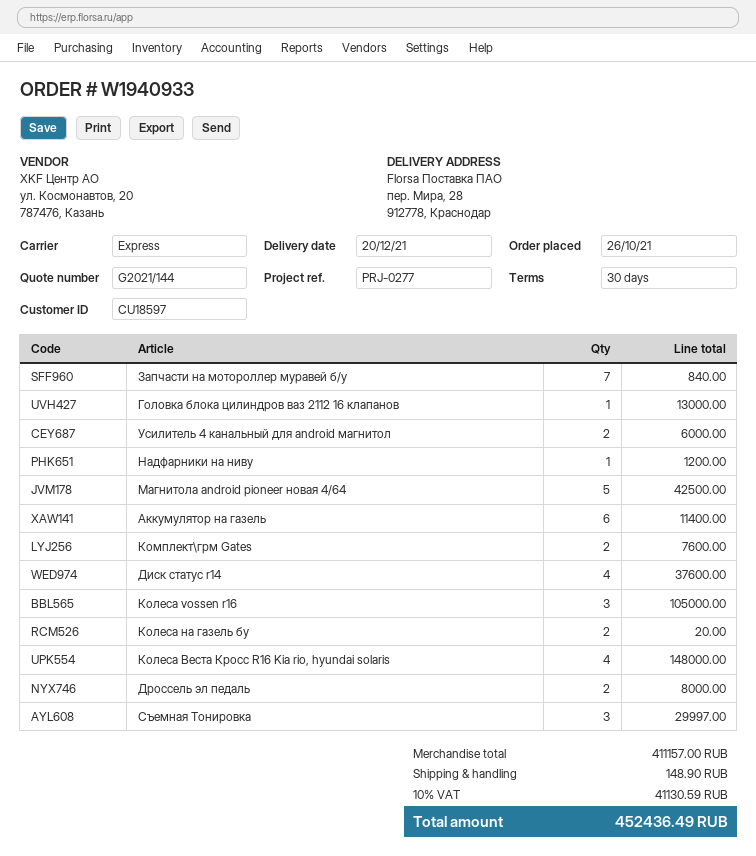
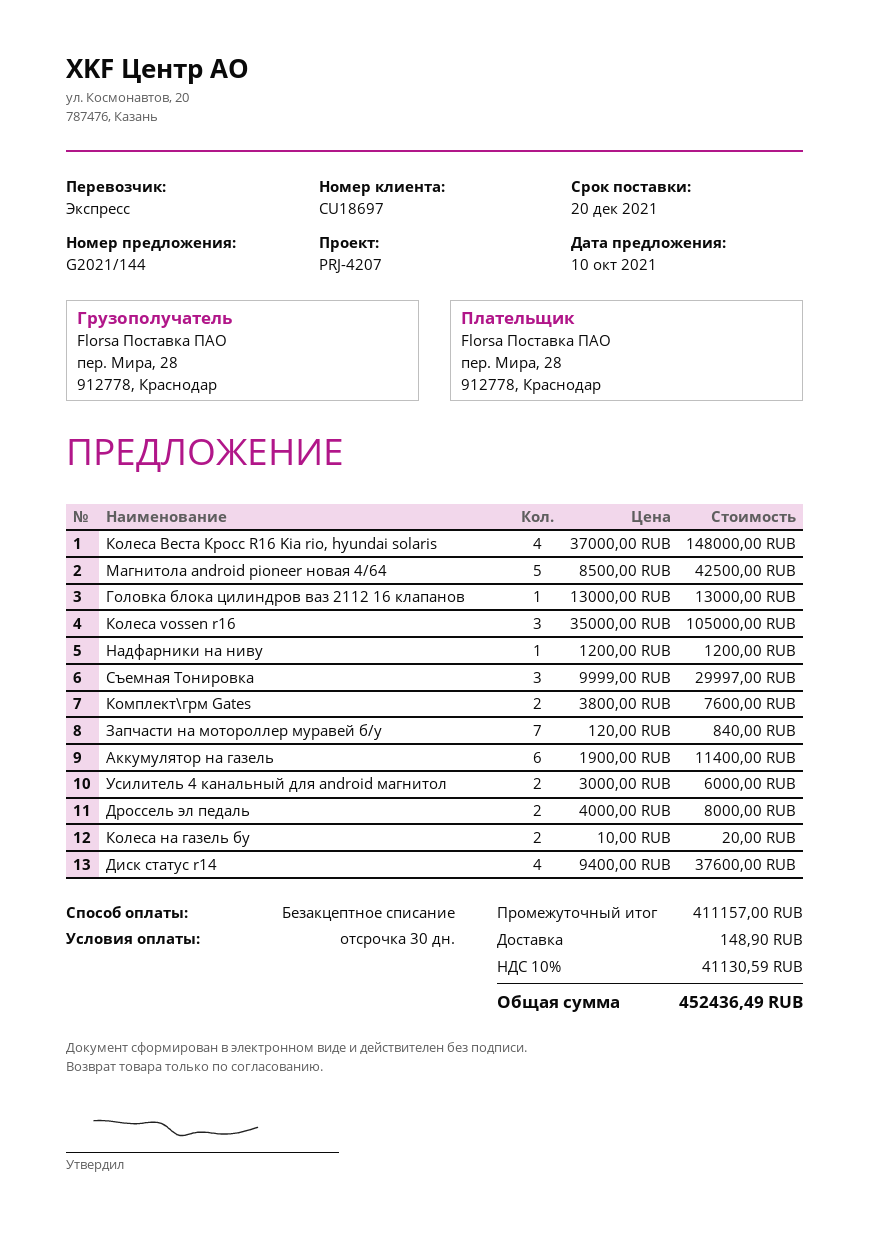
customer number: CU18597 -> CU18697
reference: PRJ-0277 -> PRJ-4207

